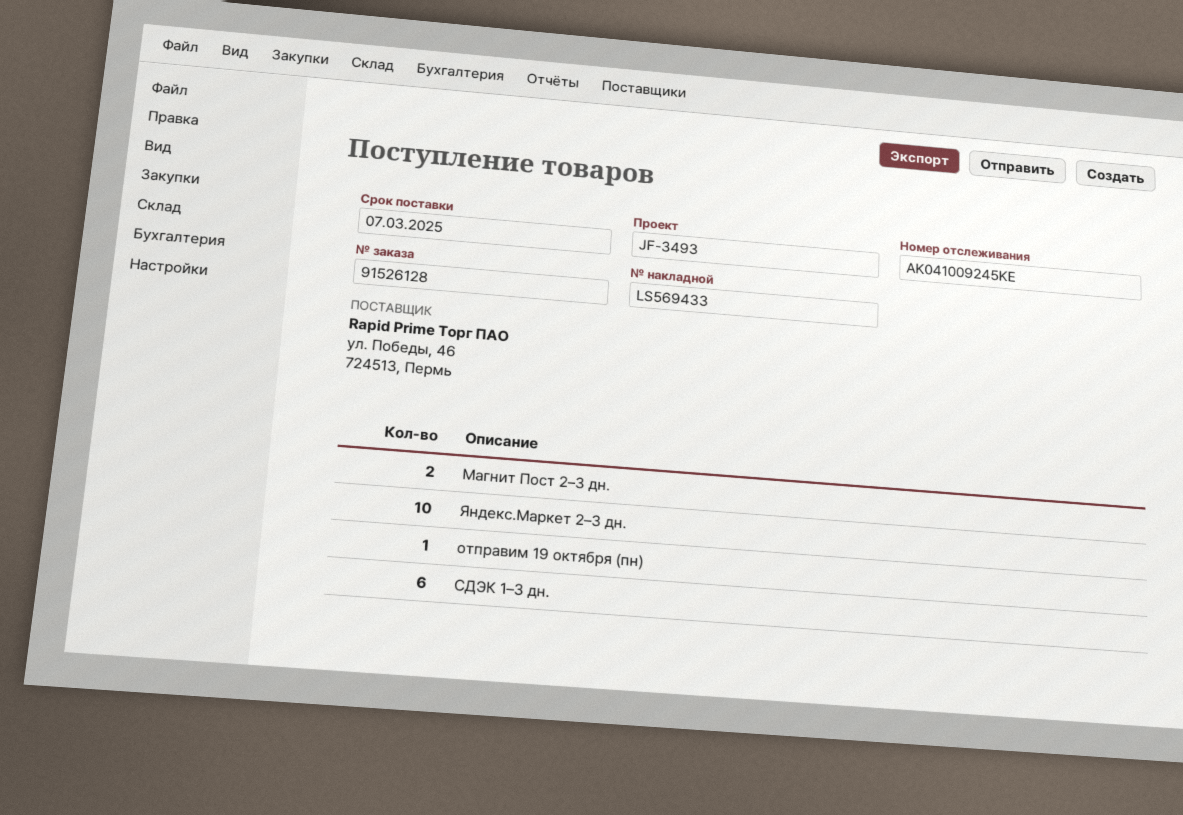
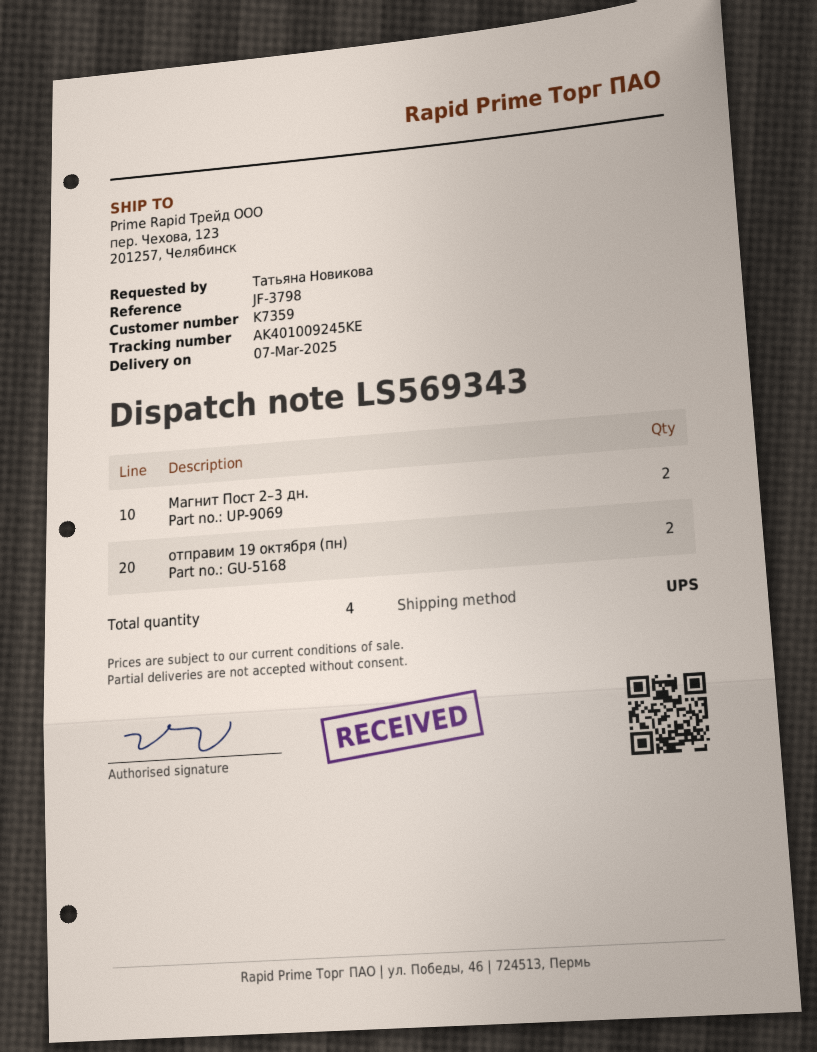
delivery note number: LS569433 -> LS569343
reference: JF-3493 -> JF-3798
tracking number: AK041009245KE -> AK401009245KE
Яндекс.Маркет 2–3 дн.: 10 -> none
отправим 19 октября (пн): 1 -> 2
СДЭК 1–3 дн.: 6 -> none

